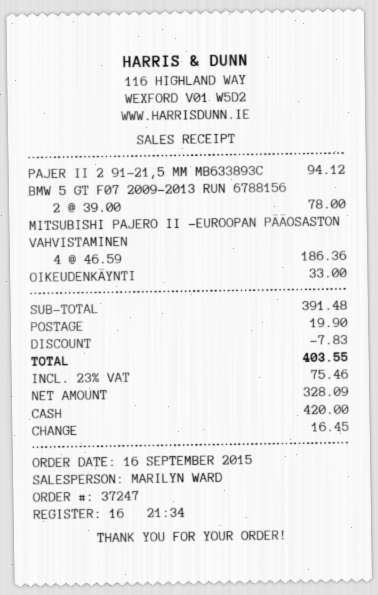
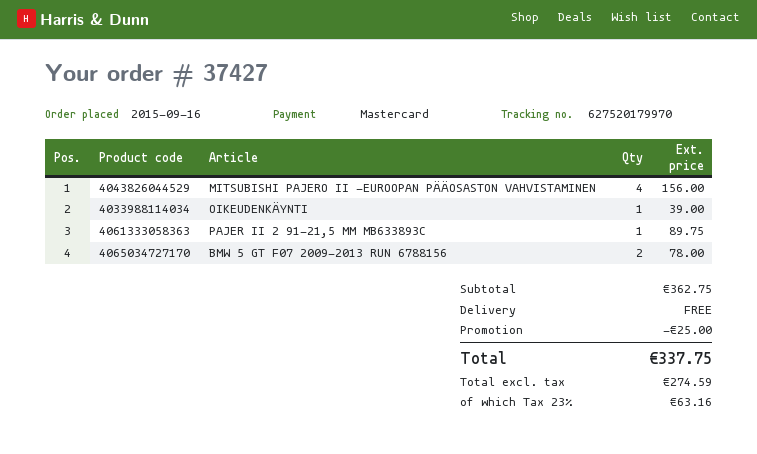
order number: 37247 -> 37427
payment method: cash -> Mastercard
PAJER II 2 91-21,5 MM MB633893C: 1 for 94.12 -> 1 for 89.75
MITSUBISHI PAJERO II -EUROOPAN PÄÄOSASTON VAHVISTAMINEN: 4 for 186.36 -> 4 for 156.00
OIKEUDENKÄYNTI: 1 for 33.00 -> 1 for 39.00
subtotal: 391.48 -> 362.75
discount: 7.83 -> 25.00
shipping: 19.90 -> 0.00
net: 328.09 -> 274.59
tax: 23% = 75.46 -> 23% = 63.16
total: 403.55 -> 337.75

